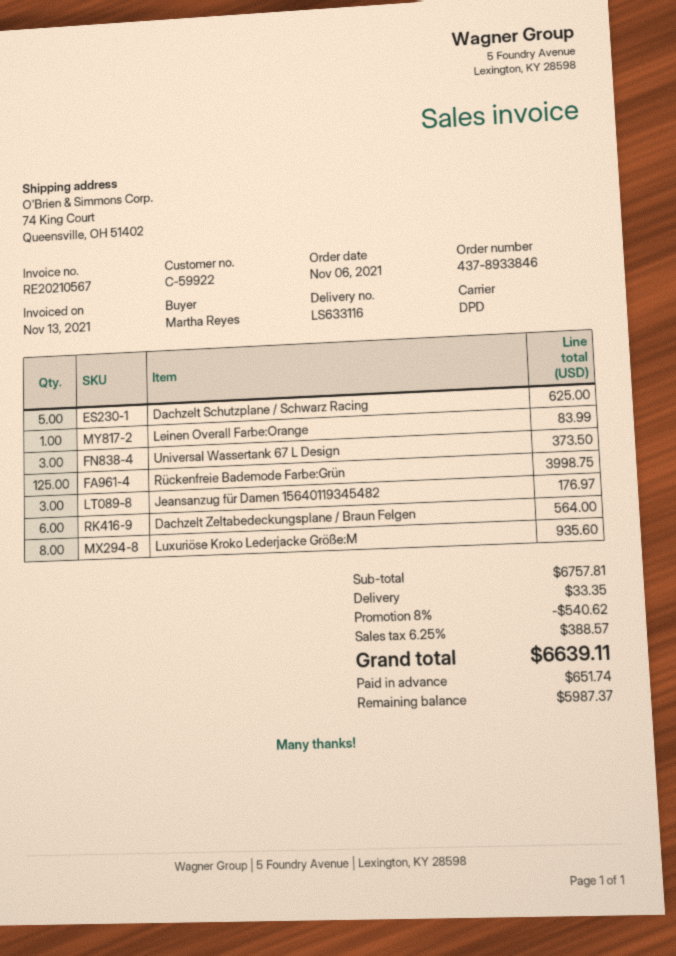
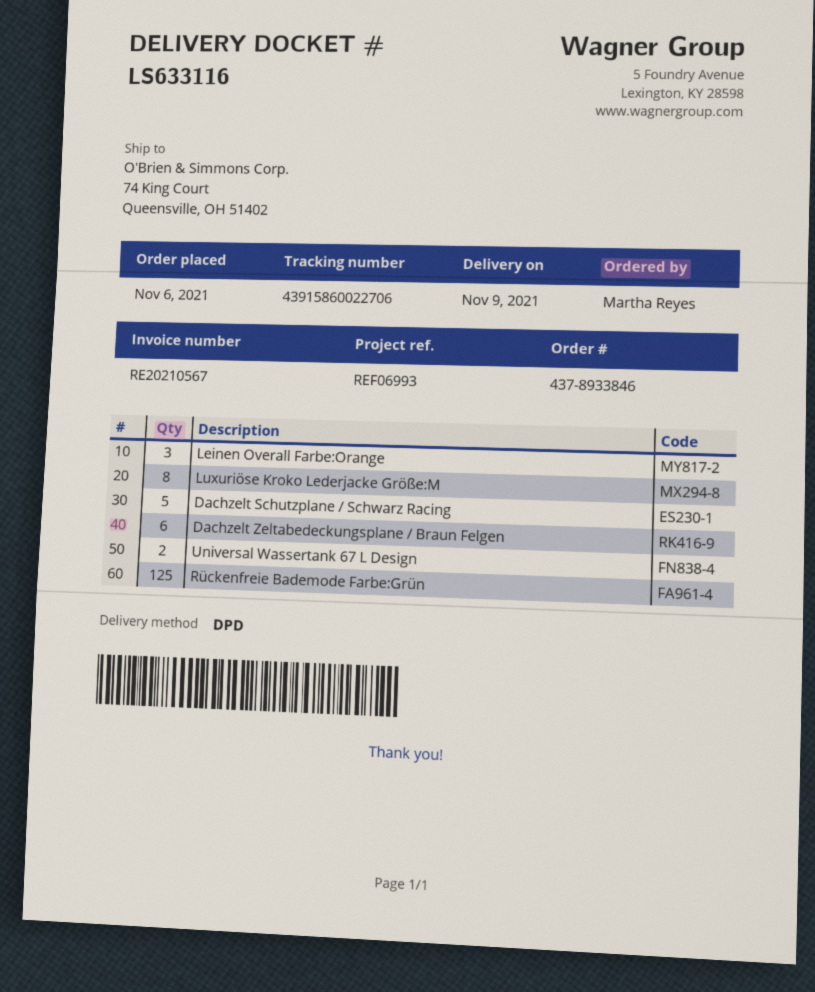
Leinen Overall Farbe:Orange: 1 -> 3
Universal Wassertank 67 L Design: 3 -> 2
Jeansanzug für Damen 15640119345482: 3 -> none

